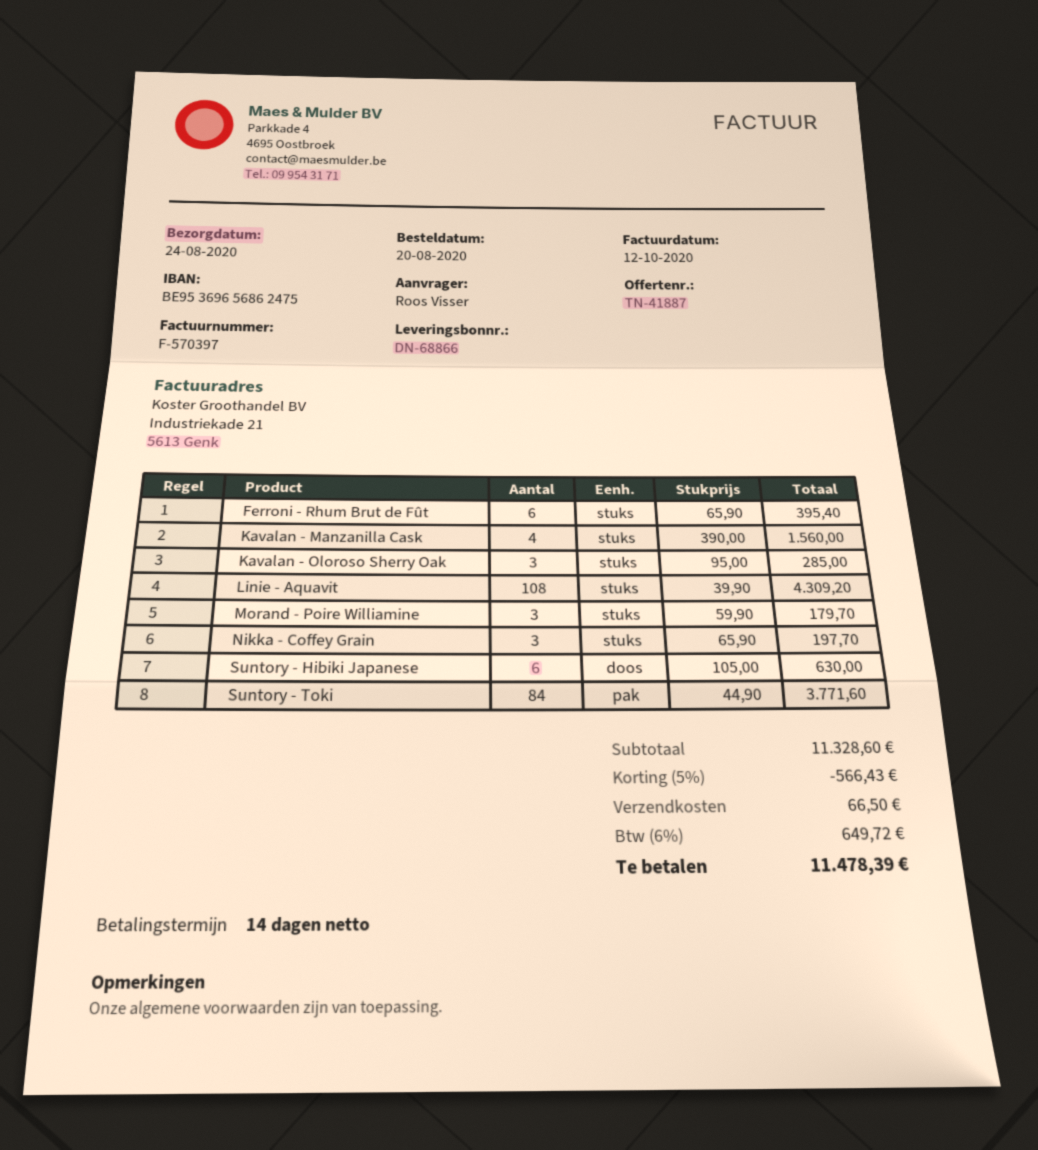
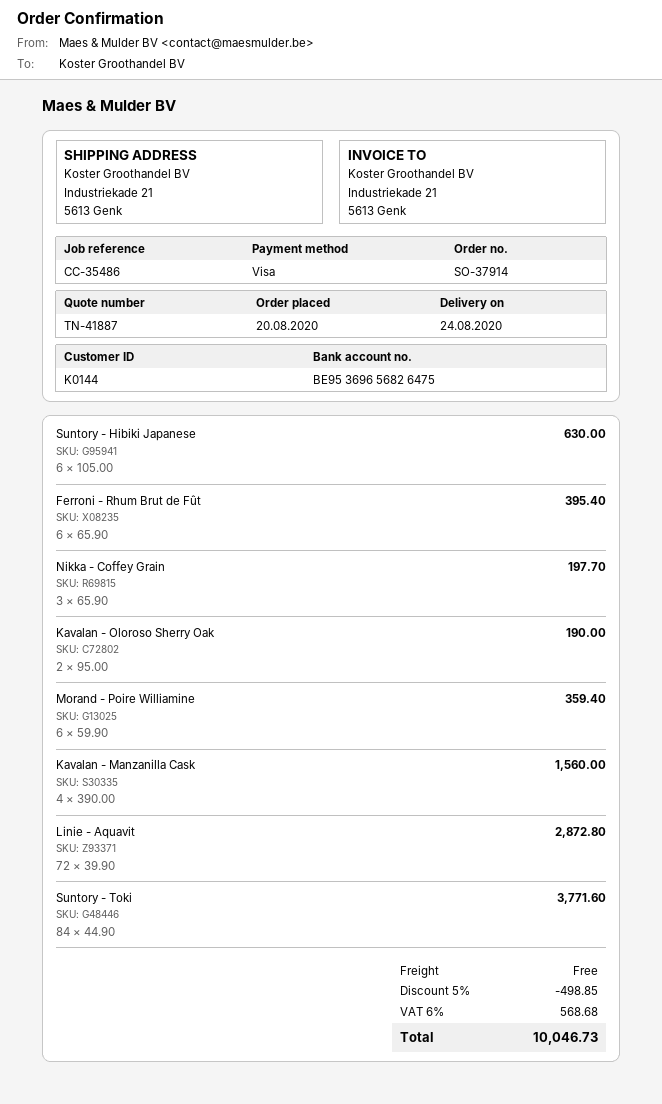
bank account: BE95369656862475 -> BE95369656826475
Kavalan - Oloroso Sherry Oak: 3 x 95.00 = 285.00 -> 2 x 95.00 = 190.00
Linie - Aquavit: 108 x 39.90 = 4309.20 -> 72 x 39.90 = 2872.80
Morand - Poire Williamine: 3 x 59.90 = 179.70 -> 6 x 59.90 = 359.40
discount: 5% = 566.43 -> 5% = 498.85
shipping: 66.50 -> 0.00
tax: 6% = 649.72 -> 6% = 568.68
total: 11478.39 -> 10046.73

